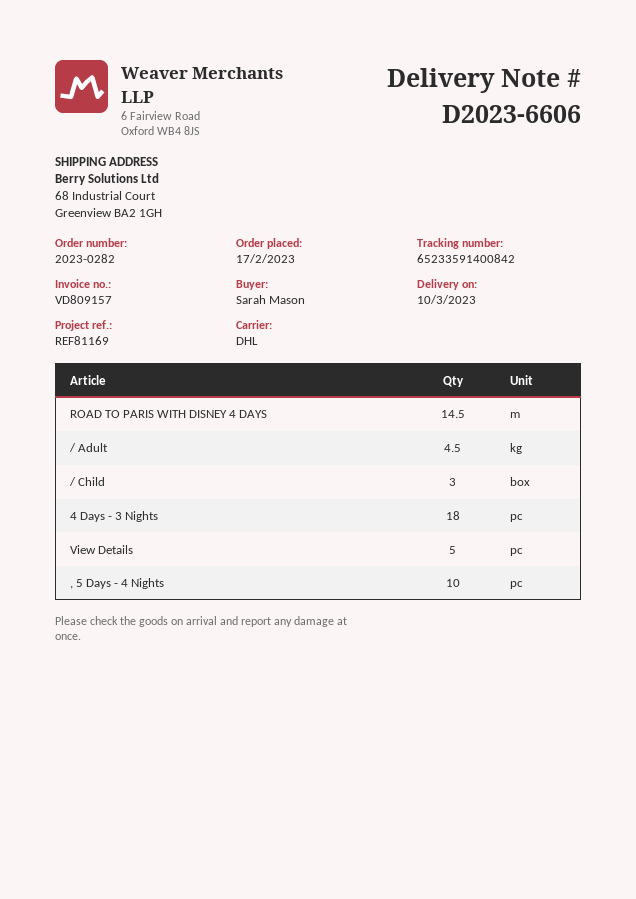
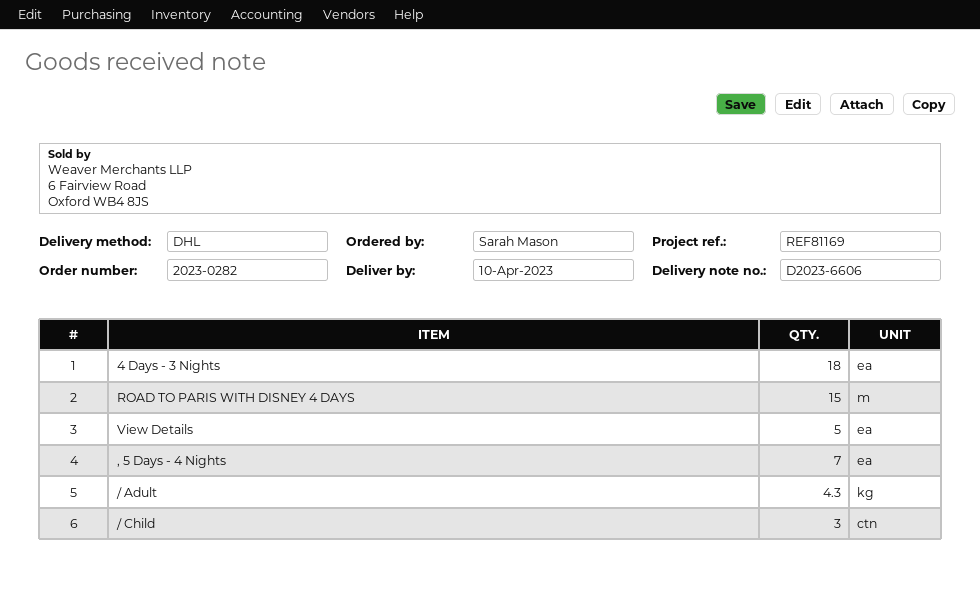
delivery date: 2023-03-10 -> 2023-04-10
ROAD TO PARIS WITH DISNEY 4 DAYS: 14.5 -> 15
/ Adult: 4.5 -> 4.3
, 5 Days - 4 Nights: 10 -> 7

